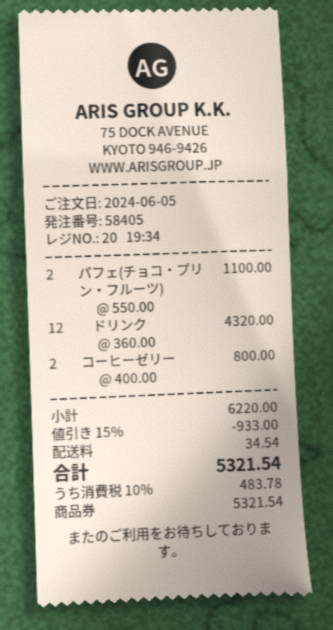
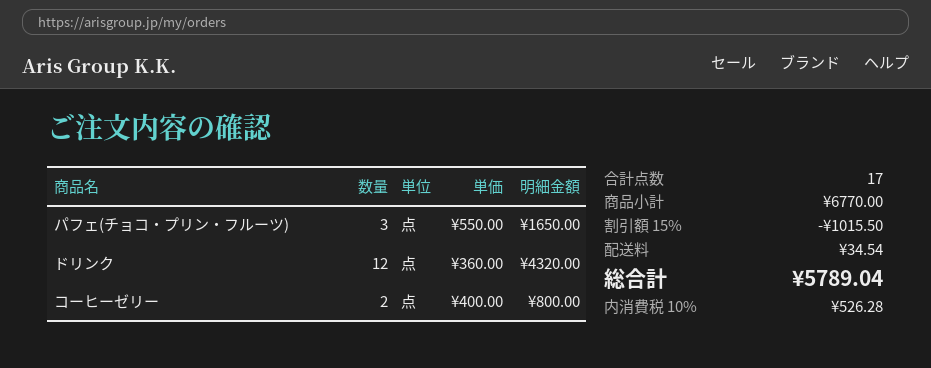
パフェ(チョコ・プリン・フルーツ): 2 x 550.00 = 1100.00 -> 3 x 550.00 = 1650.00
subtotal: 6220.00 -> 6770.00
discount: 15% = 933.00 -> 15% = 1015.50
tax: 10% = 483.78 -> 10% = 526.28
total: 5321.54 -> 5789.04

